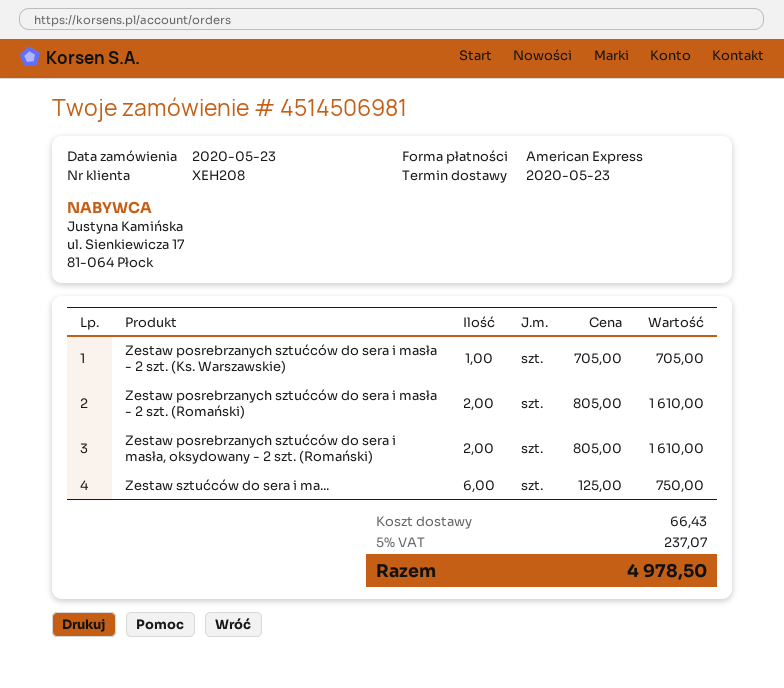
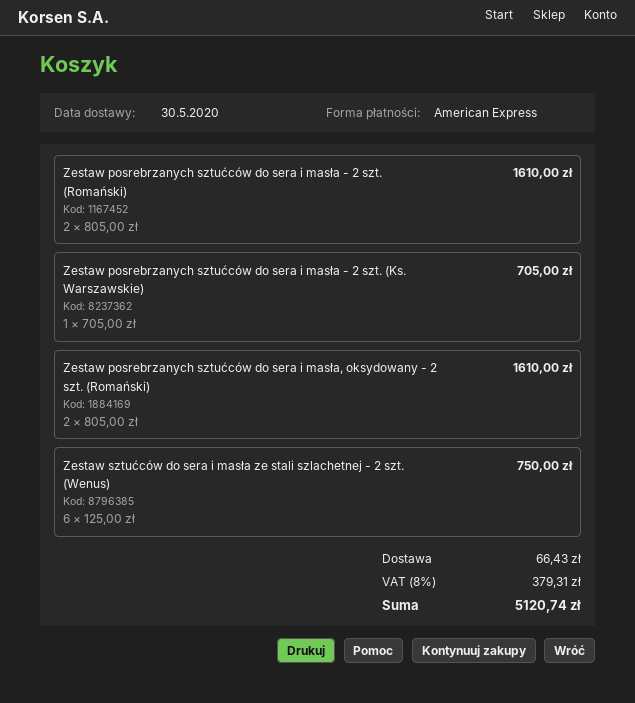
delivery date: 2020-05-23 -> 2020-05-30
tax: 5% = 237.07 -> 8% = 379.31
total: 4978.50 -> 5120.74

